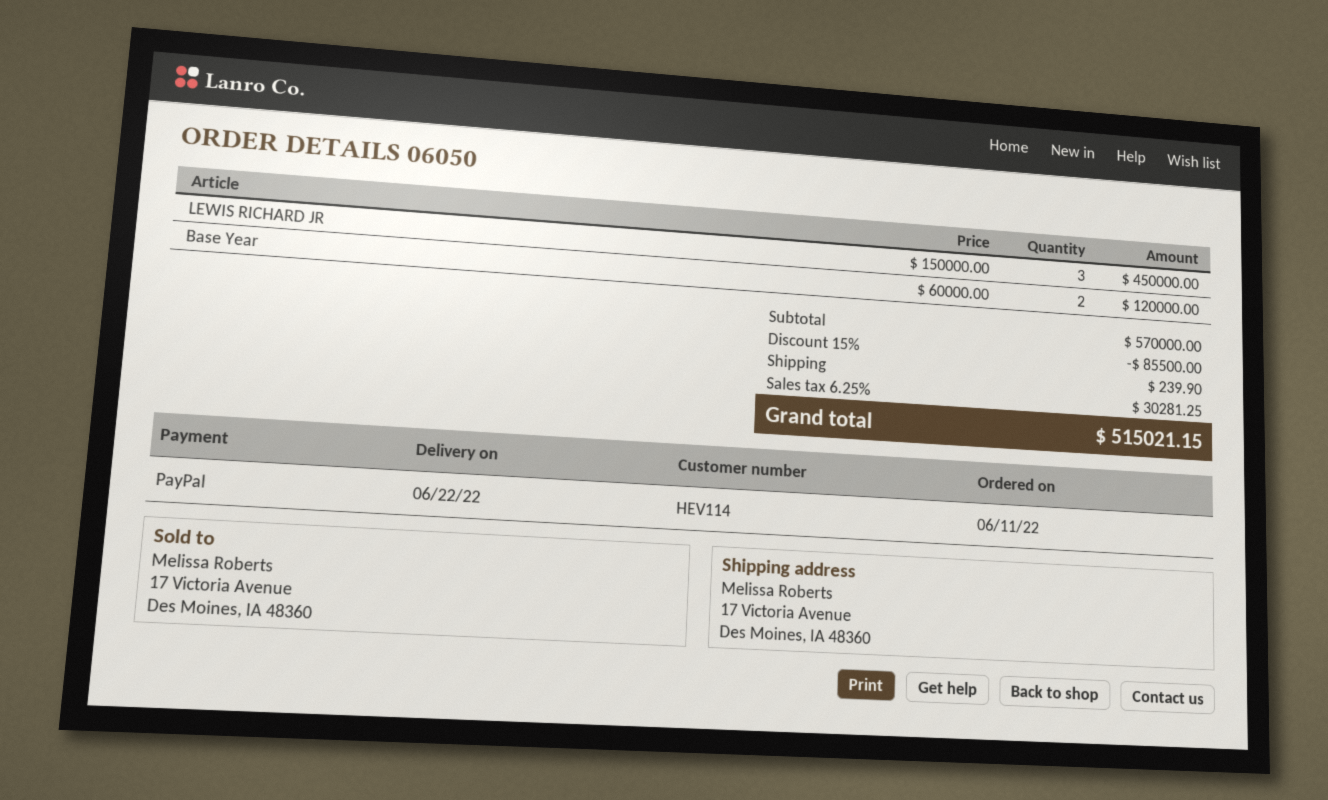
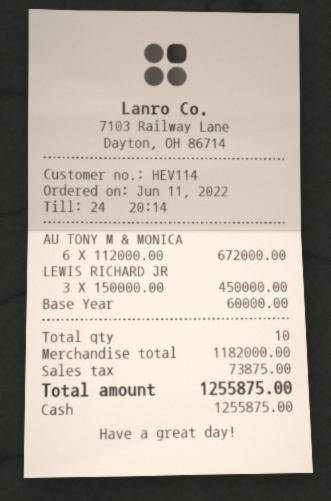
payment method: PayPal -> cash
Base Year: 2 x 60000.00 = 120000.00 -> 1 x 60000.00 = 60000.00
AU TONY M & MONICA: none -> 6 x 112000.00 = 672000.00
subtotal: 570000.00 -> 1182000.00
discount: 15% = 85500.00 -> none
shipping: 239.90 -> none
tax: 30281.25 -> 73875.00
total: 515021.15 -> 1255875.00

